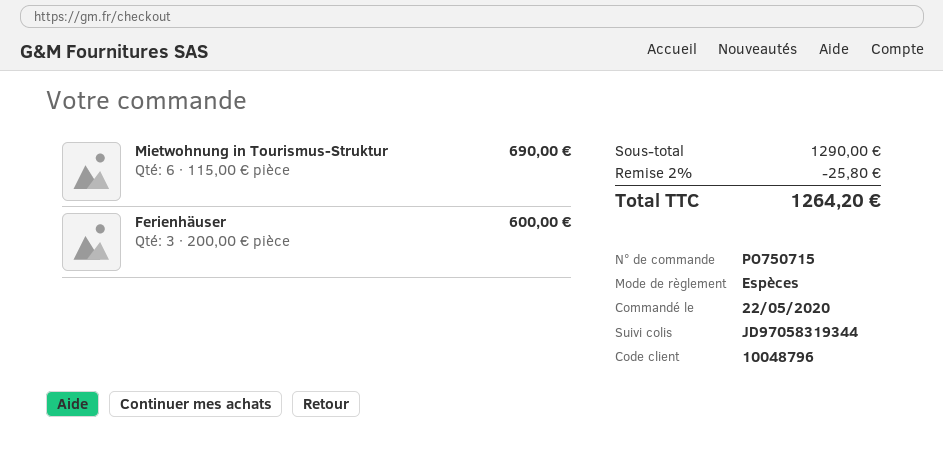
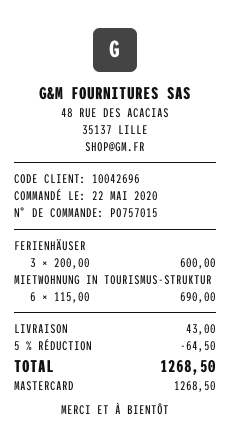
order number: PO750715 -> PO757015
customer number: 10048796 -> 10042696
payment method: cash -> Mastercard
discount: 2% = 25.80 -> 5% = 64.50
shipping: none -> 43.00
total: 1264.20 -> 1268.50

